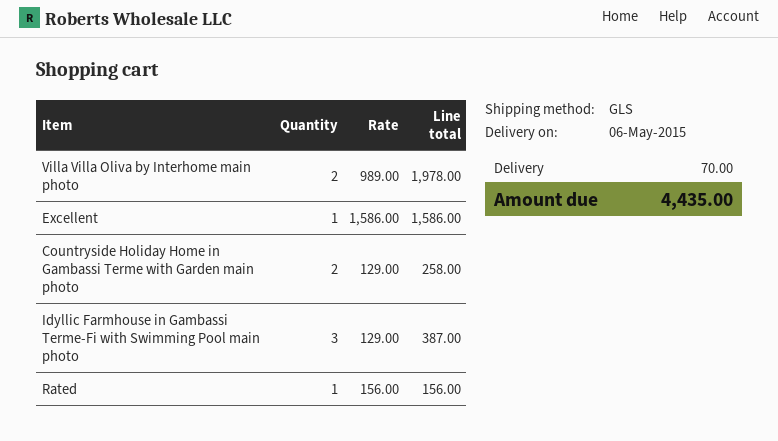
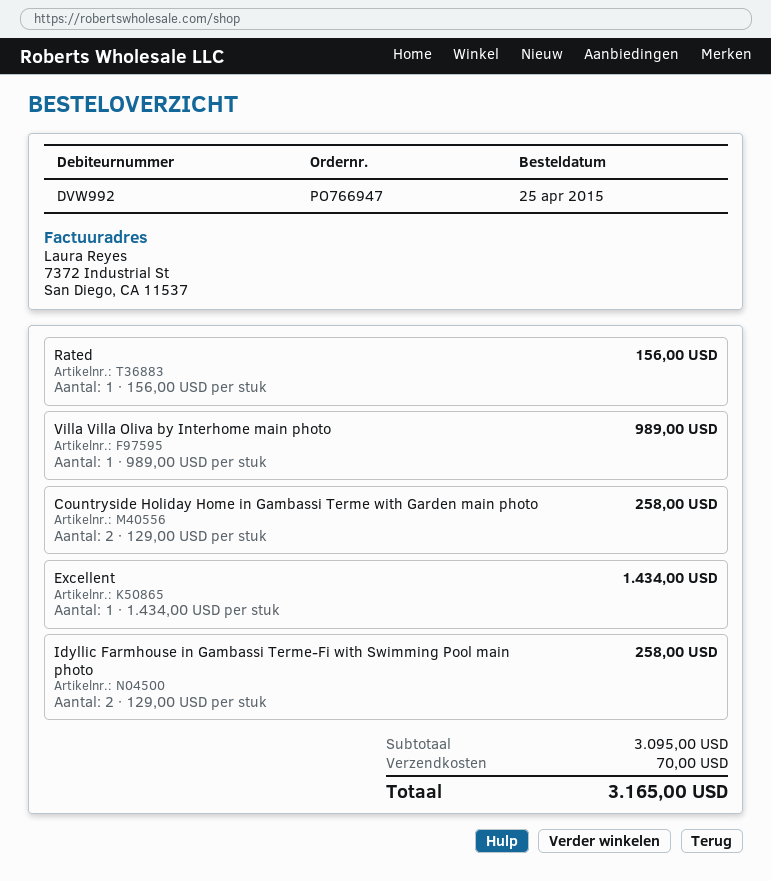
Villa Villa Oliva by Interhome main photo: 2 x 989.00 = 1978.00 -> 1 x 989.00 = 989.00
Excellent: 1 x 1586.00 = 1586.00 -> 1 x 1434.00 = 1434.00
Idyllic Farmhouse in Gambassi Terme-Fi with Swimming Pool main photo: 3 x 129.00 = 387.00 -> 2 x 129.00 = 258.00
total: 4435.00 -> 3165.00

